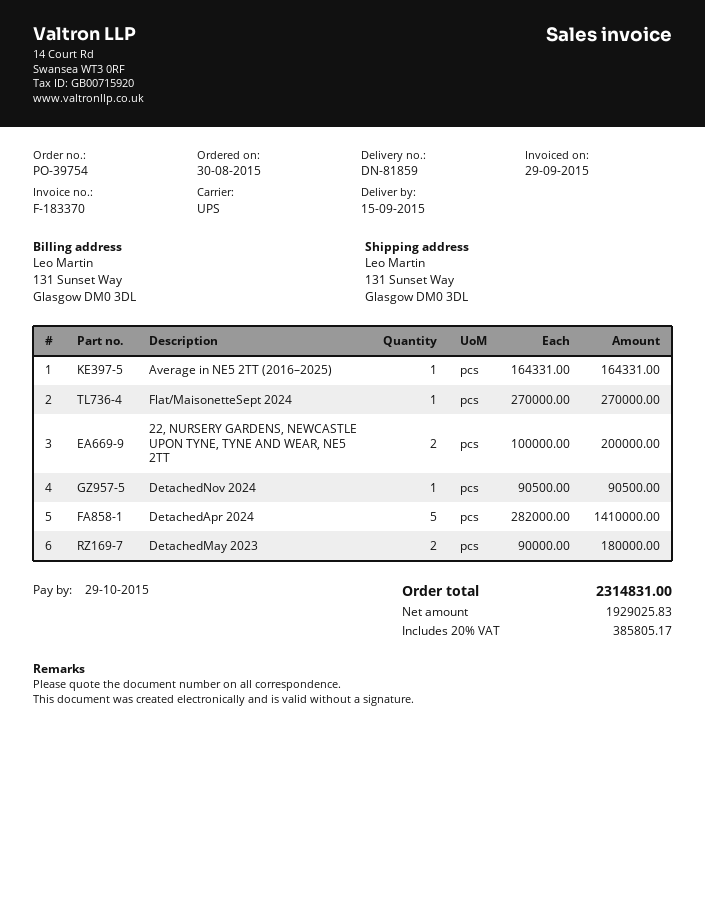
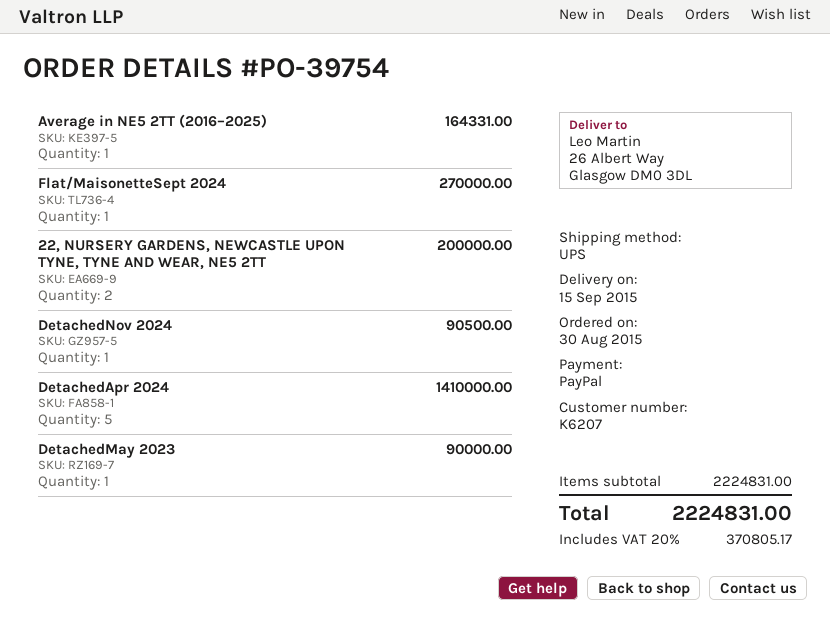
ship to: 131 Sunset Way, Glasgow DM0 3DL -> 26 Albert Way, Glasgow DM0 3DL
DetachedMay 2023: 2 for 180000.00 -> 1 for 90000.00
tax: 20% = 385805.17 -> 20% = 370805.17
total: 2314831.00 -> 2224831.00

